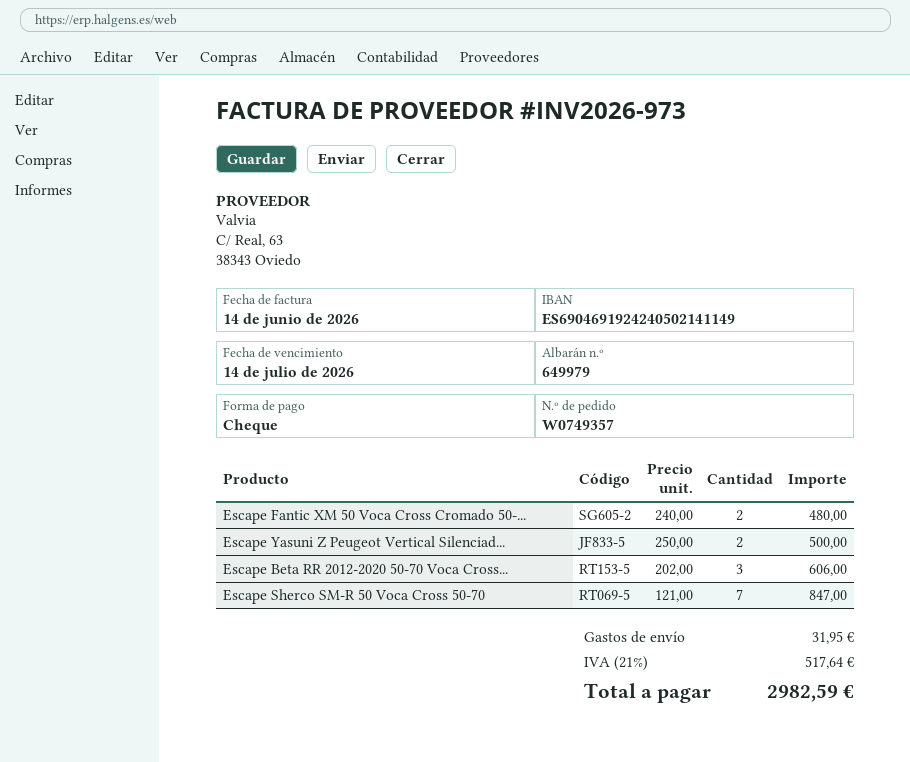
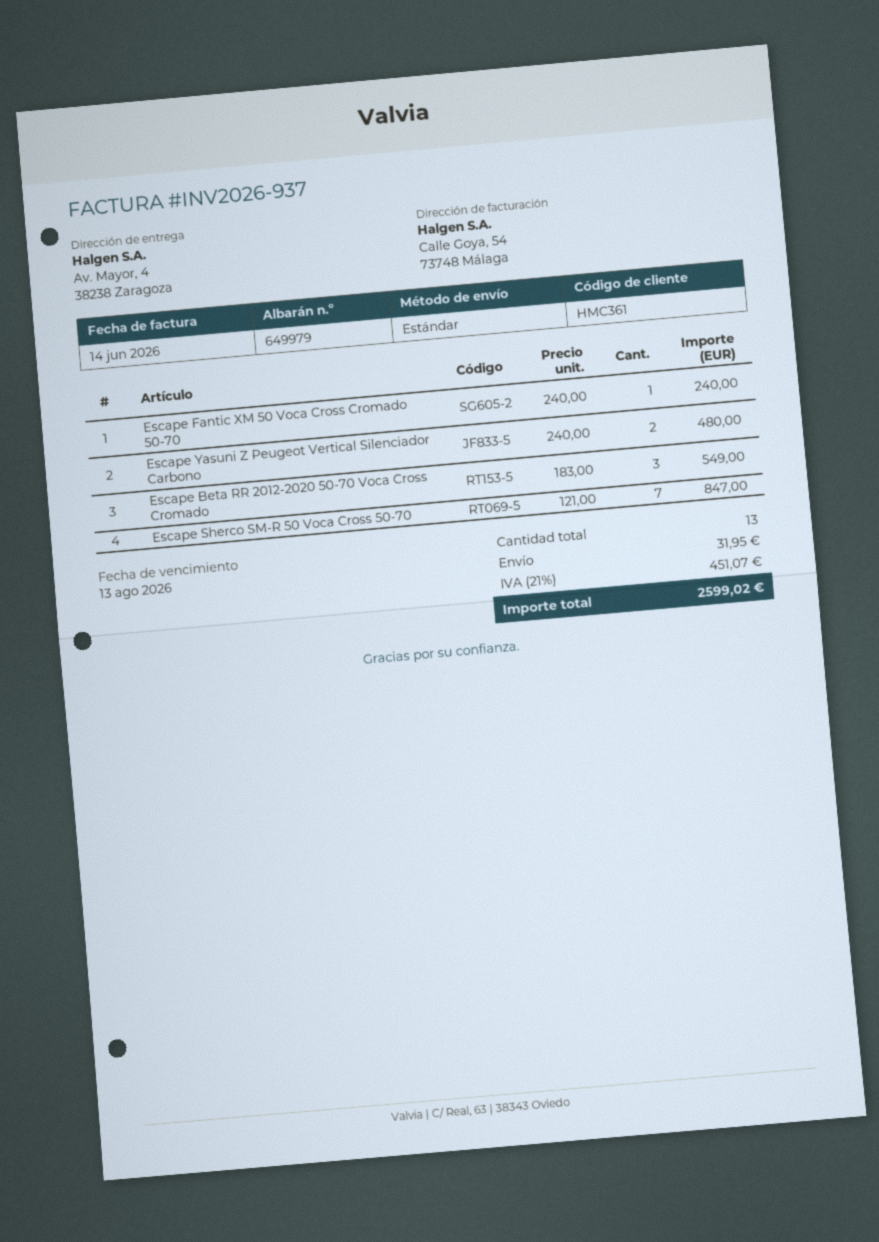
invoice number: INV2026-973 -> INV2026-937
due date: 2026-07-14 -> 2026-08-13
Escape Fantic XM 50 Voca Cross Cromado 50-...: 2 x 240.00 = 480.00 -> 1 x 240.00 = 240.00
Escape Yasuni Z Peugeot Vertical Silenciad...: 2 x 250.00 = 500.00 -> 2 x 240.00 = 480.00
Escape Beta RR 2012-2020 50-70 Voca Cross...: 3 x 202.00 = 606.00 -> 3 x 183.00 = 549.00
tax: 21% = 517.64 -> 21% = 451.07
total: 2982.59 -> 2599.02

